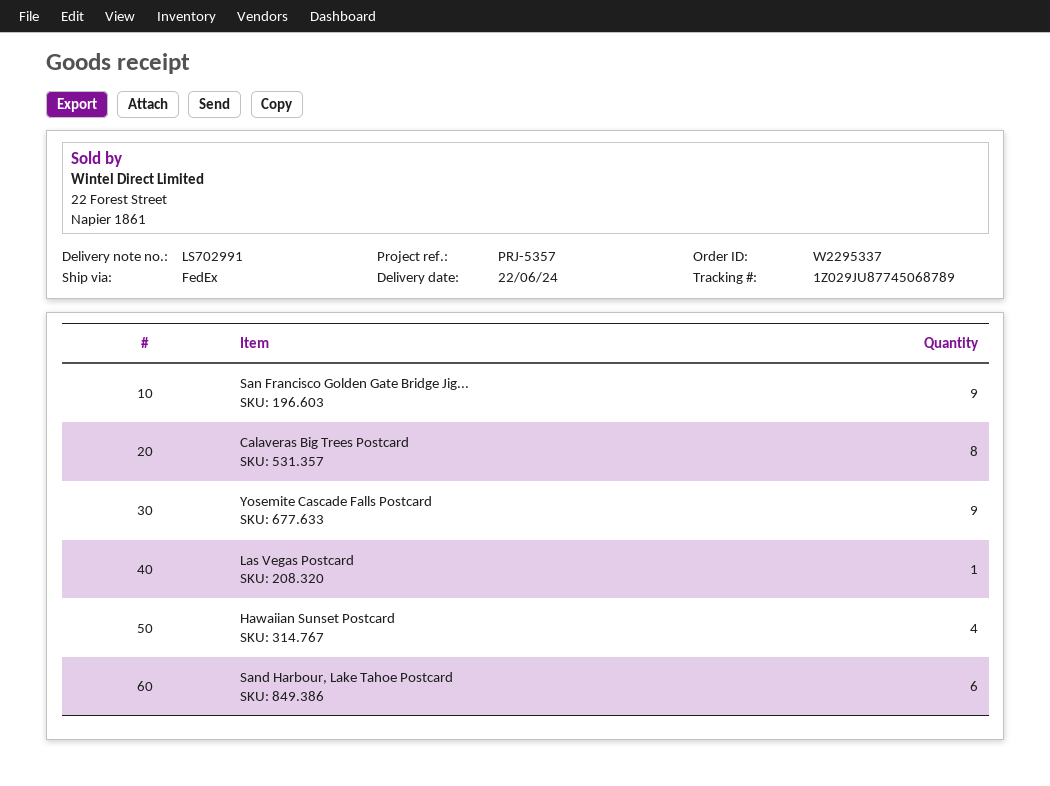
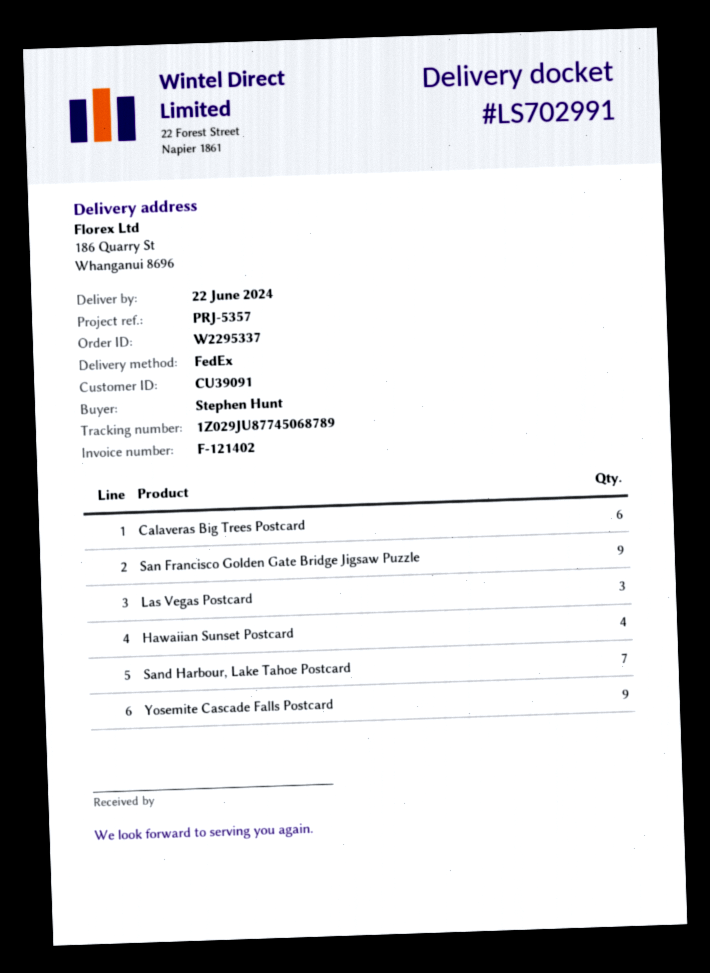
Calaveras Big Trees Postcard: 8 -> 6
Las Vegas Postcard: 1 -> 3
Sand Harbour, Lake Tahoe Postcard: 6 -> 7

